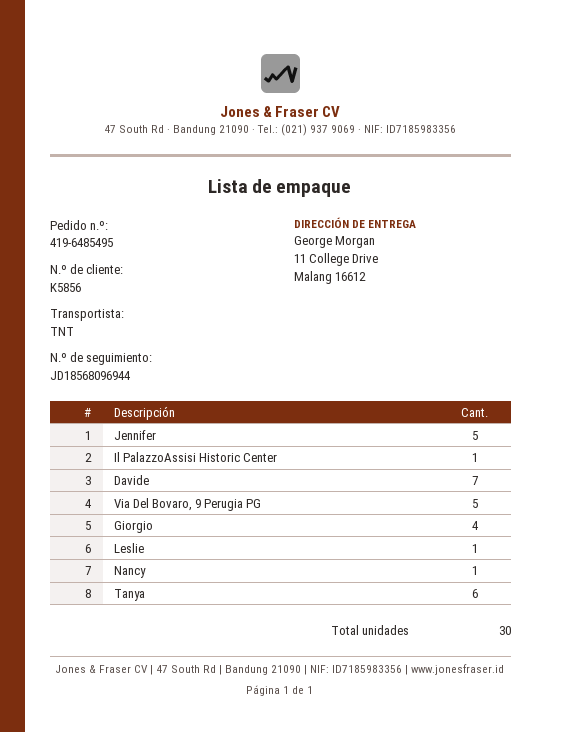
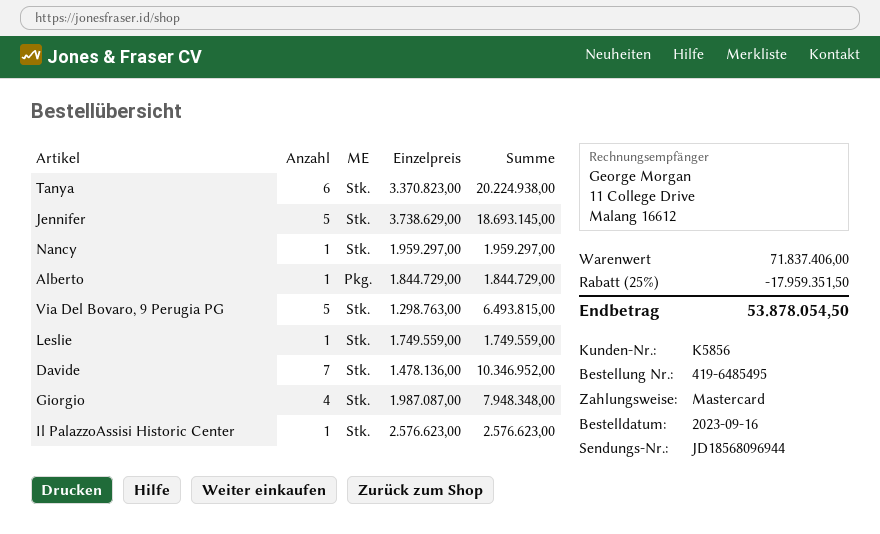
Alberto: none -> 1

